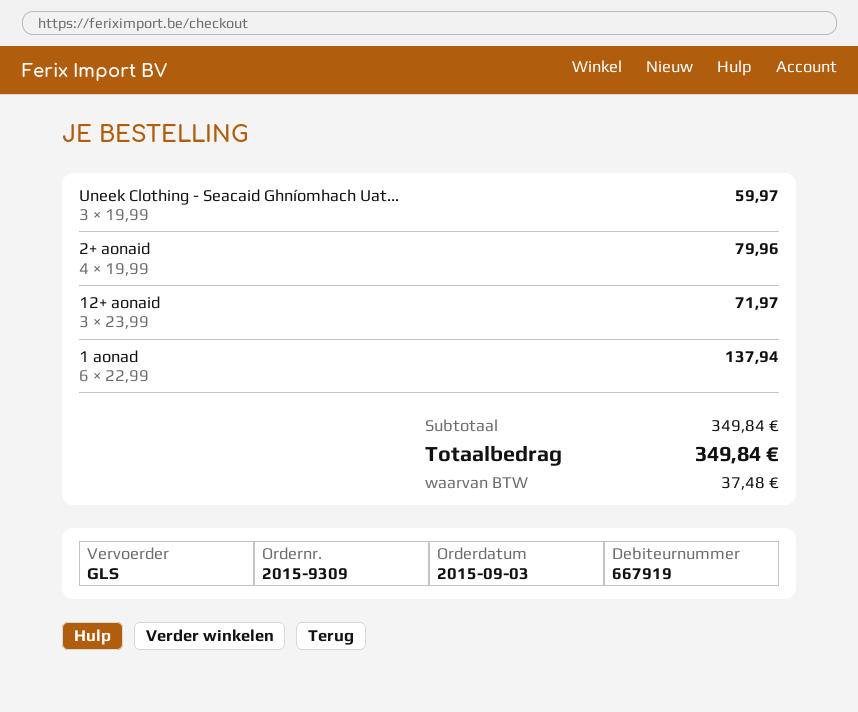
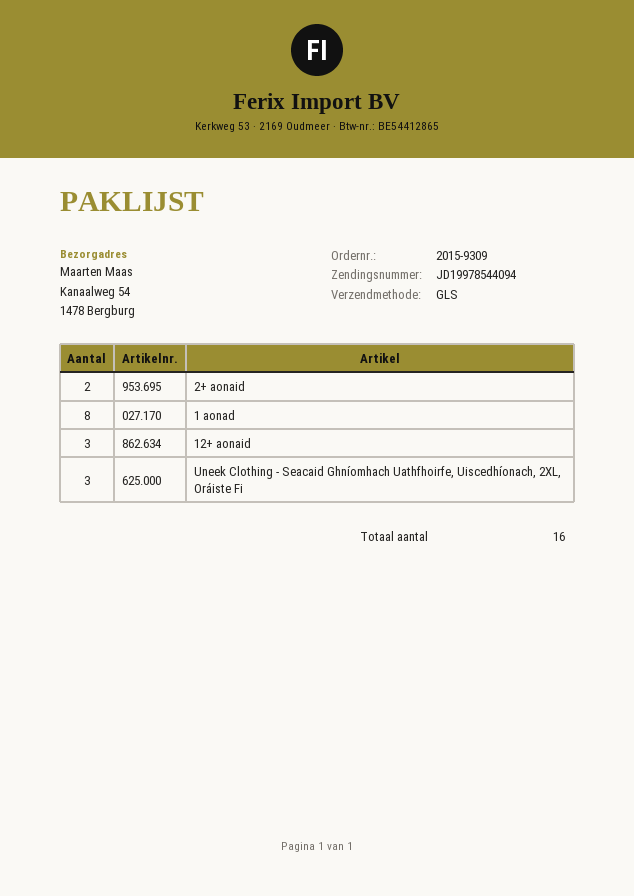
2+ aonaid: 4 -> 2
1 aonad: 6 -> 8

